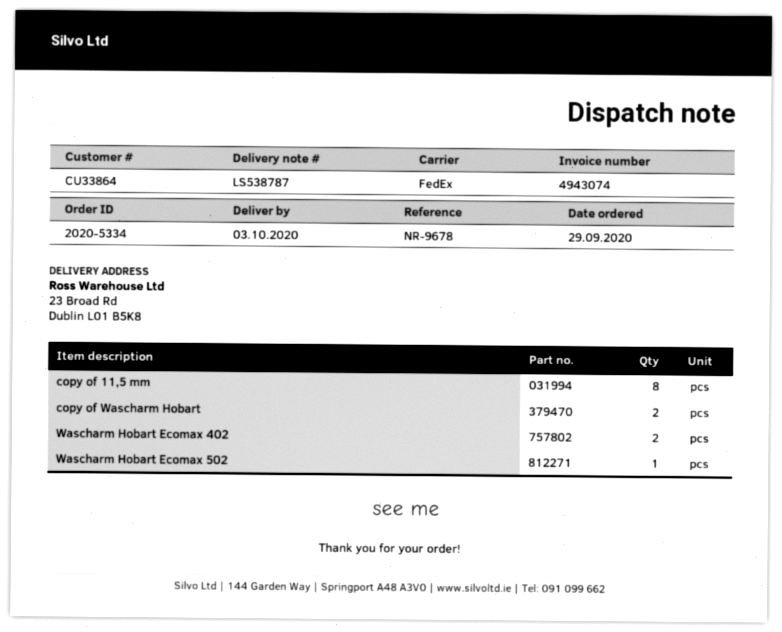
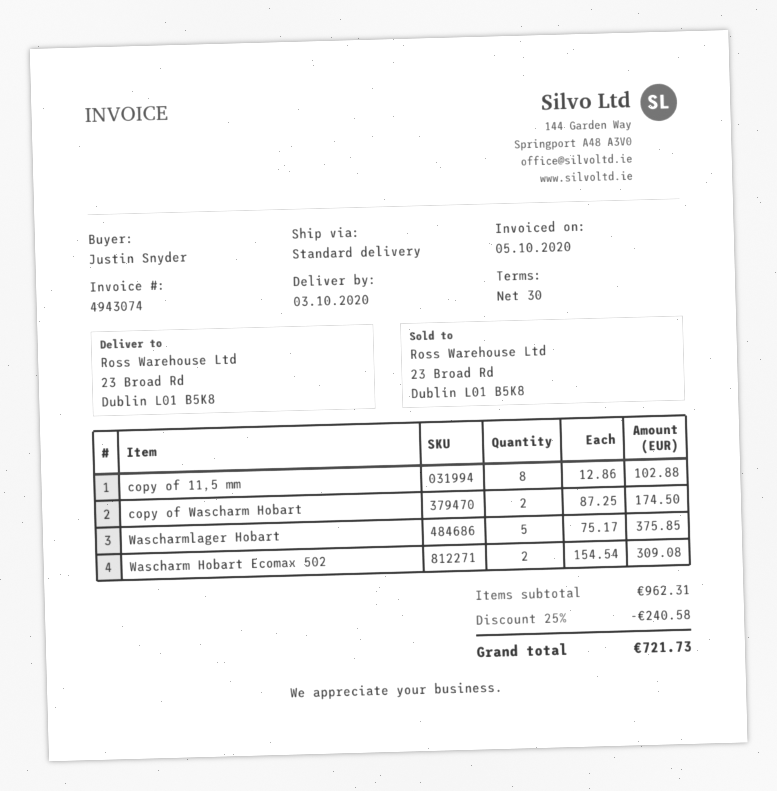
shipping method: FedEx -> standard
Wascharm Hobart Ecomax 402: 2 -> none
Wascharm Hobart Ecomax 502: 1 -> 2
Wascharmlager Hobart: none -> 5

